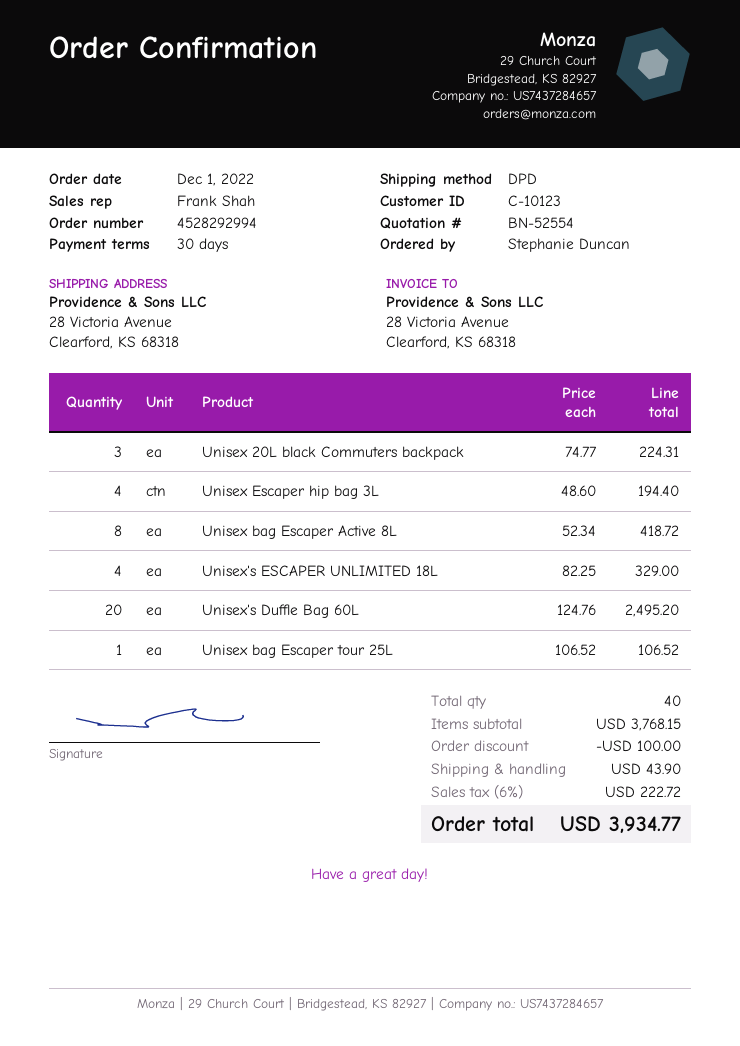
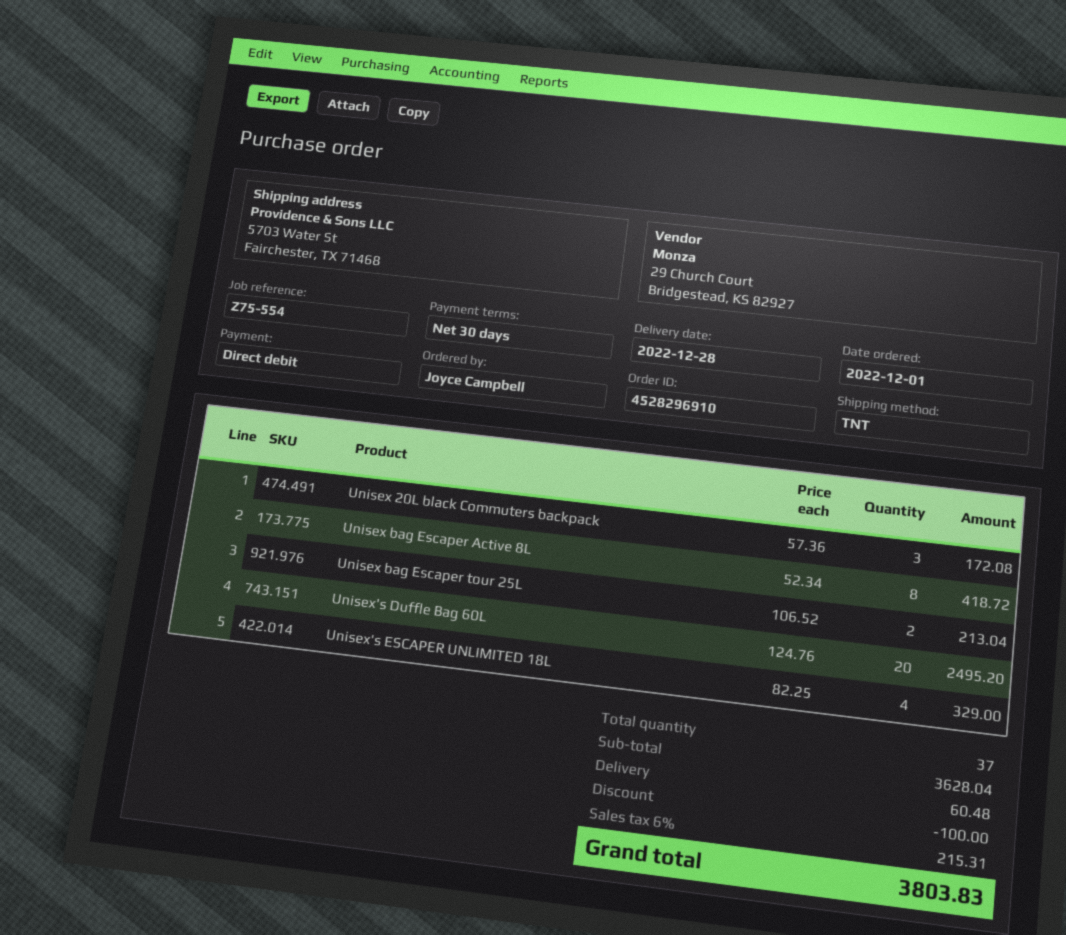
order number: 4528292994 -> 4528296910
ordered by: Stephanie Duncan -> Joyce Campbell
shipping method: DPD -> TNT
ship to: 28 Victoria Avenue, Clearford, KS 68318 -> 5703 Water St, Fairchester, TX 71468
Unisex 20L black Commuters backpack: 3 x 74.77 = 224.31 -> 3 x 57.36 = 172.08
Unisex Escaper hip bag 3L: 4 x 48.60 = 194.40 -> none
Unisex bag Escaper tour 25L: 1 x 106.52 = 106.52 -> 2 x 106.52 = 213.04
total quantity: 40 -> 37
subtotal: 3768.15 -> 3628.04
shipping: 43.90 -> 60.48
tax: 6% = 222.72 -> 6% = 215.31
total: 3934.77 -> 3803.83

